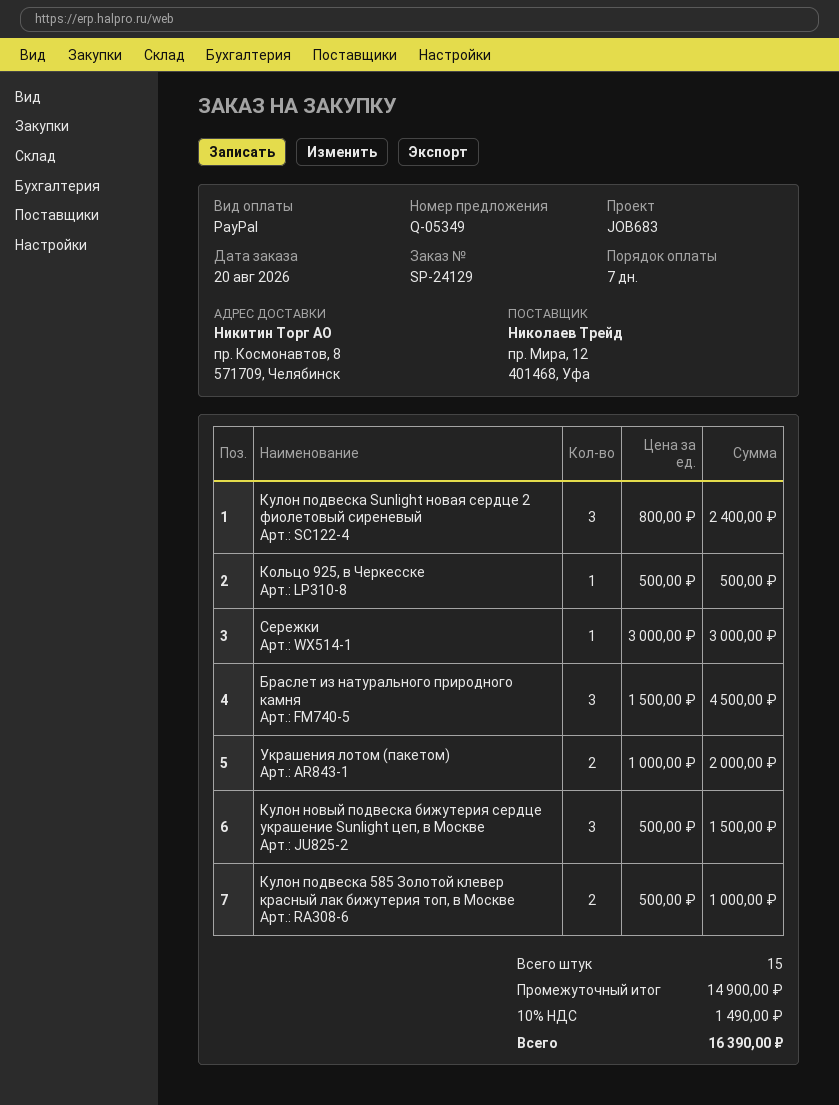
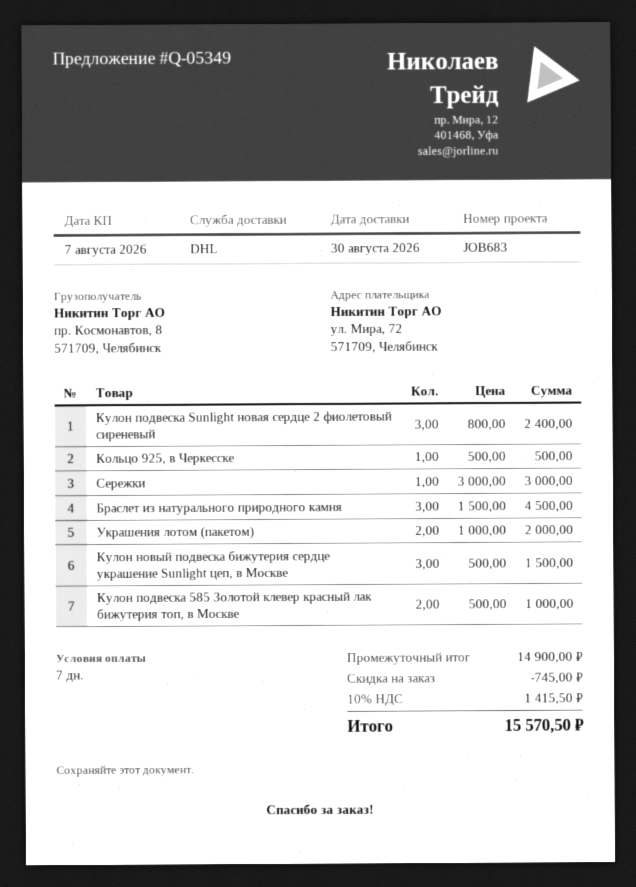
discount: none -> 745.00
tax: 10% = 1490.00 -> 10% = 1415.50
total: 16390.00 -> 15570.50

